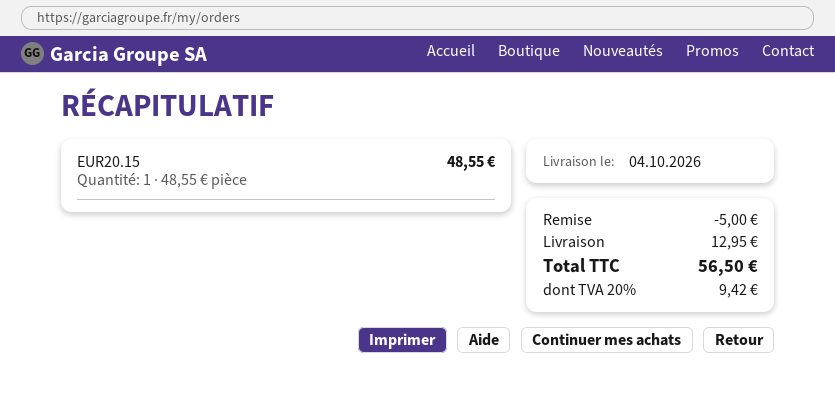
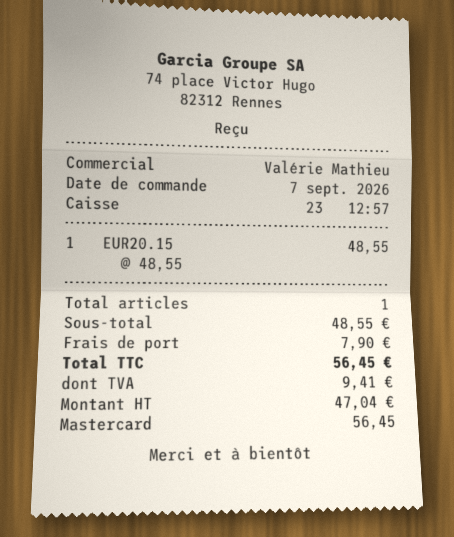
discount: 5.00 -> none
shipping: 12.95 -> 7.90
tax: 9.42 -> 9.41
total: 56.50 -> 56.45

